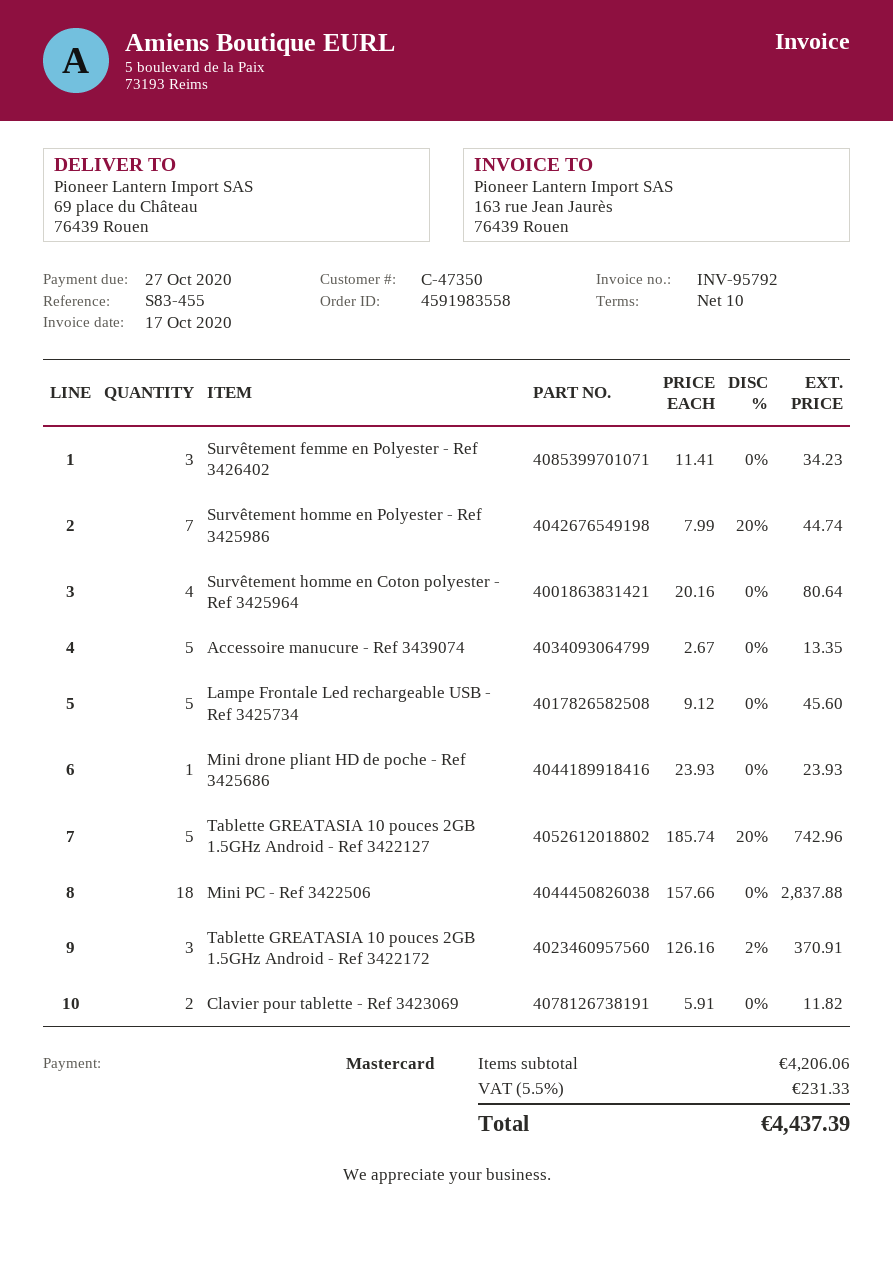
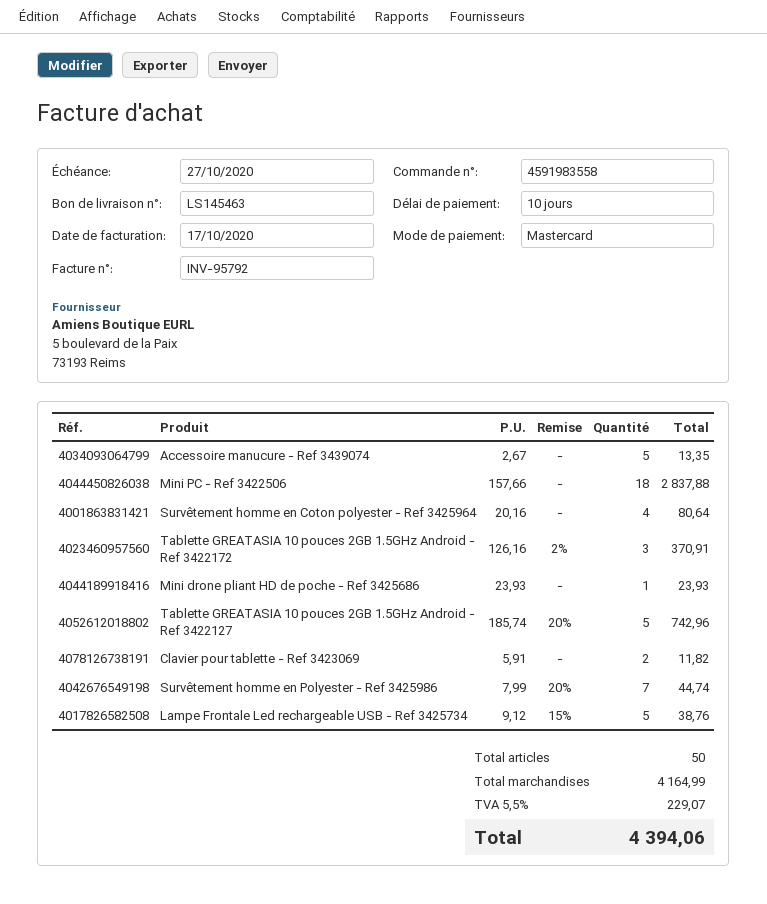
Survêtement femme en Polyester - Ref 3426402: 3 x 11.41 = 34.23 -> none
Lampe Frontale Led rechargeable USB - Ref 3425734: 5 x 9.12 = 45.60 -> 5 x 9.12 - 15% = 38.76
subtotal: 4206.06 -> 4164.99
tax: 5.5% = 231.33 -> 5.5% = 229.07
total: 4437.39 -> 4394.06

